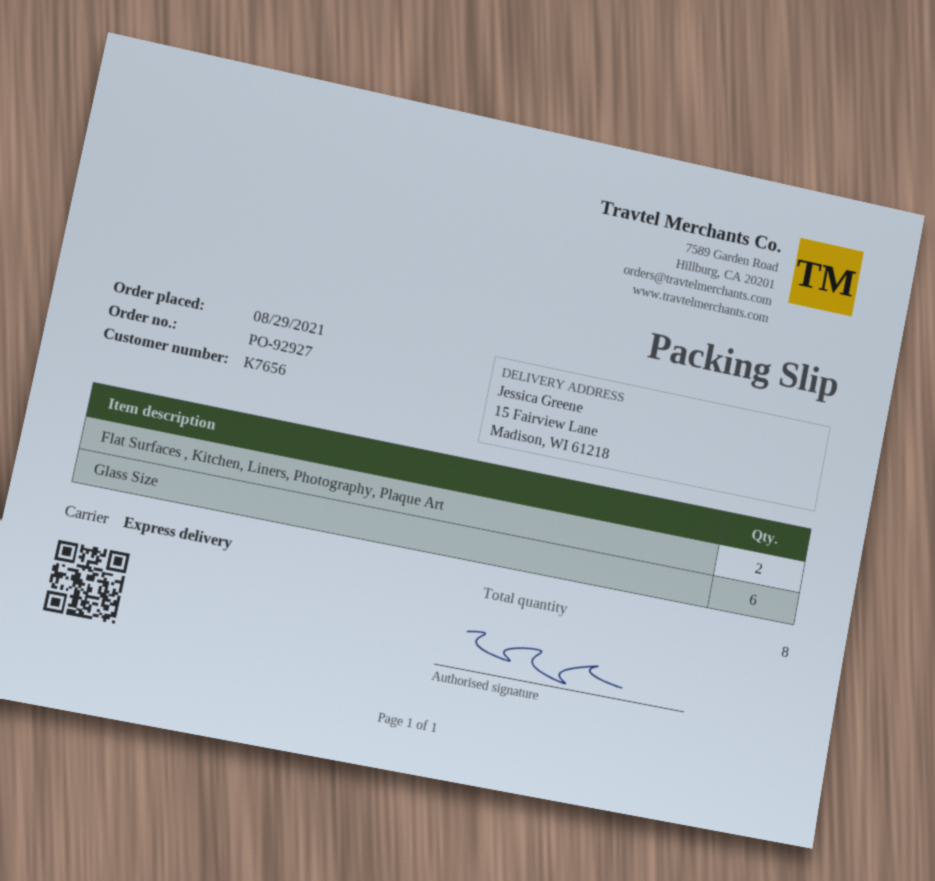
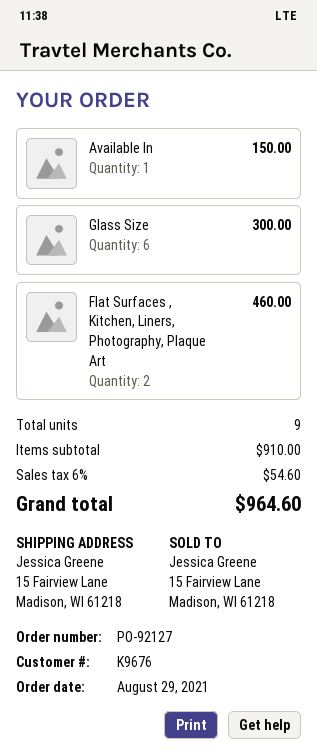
order number: PO-92927 -> PO-92127
customer number: K7656 -> K9676
Available In: none -> 1
total quantity: 8 -> 9

